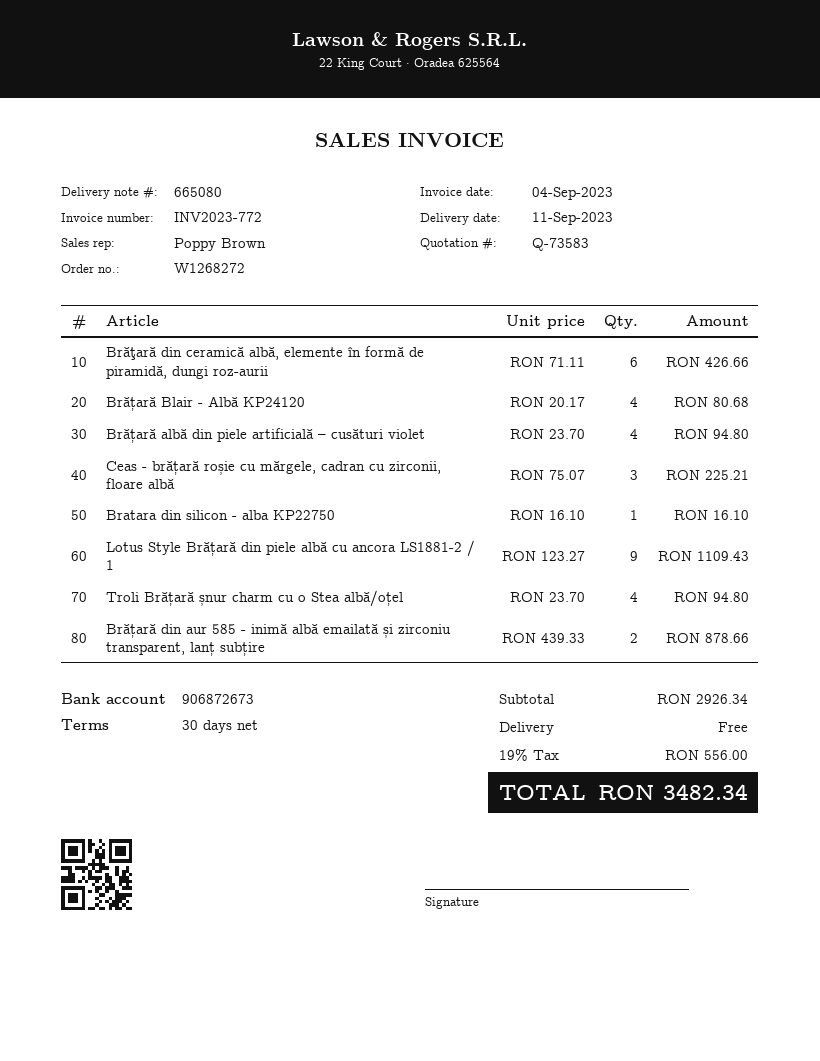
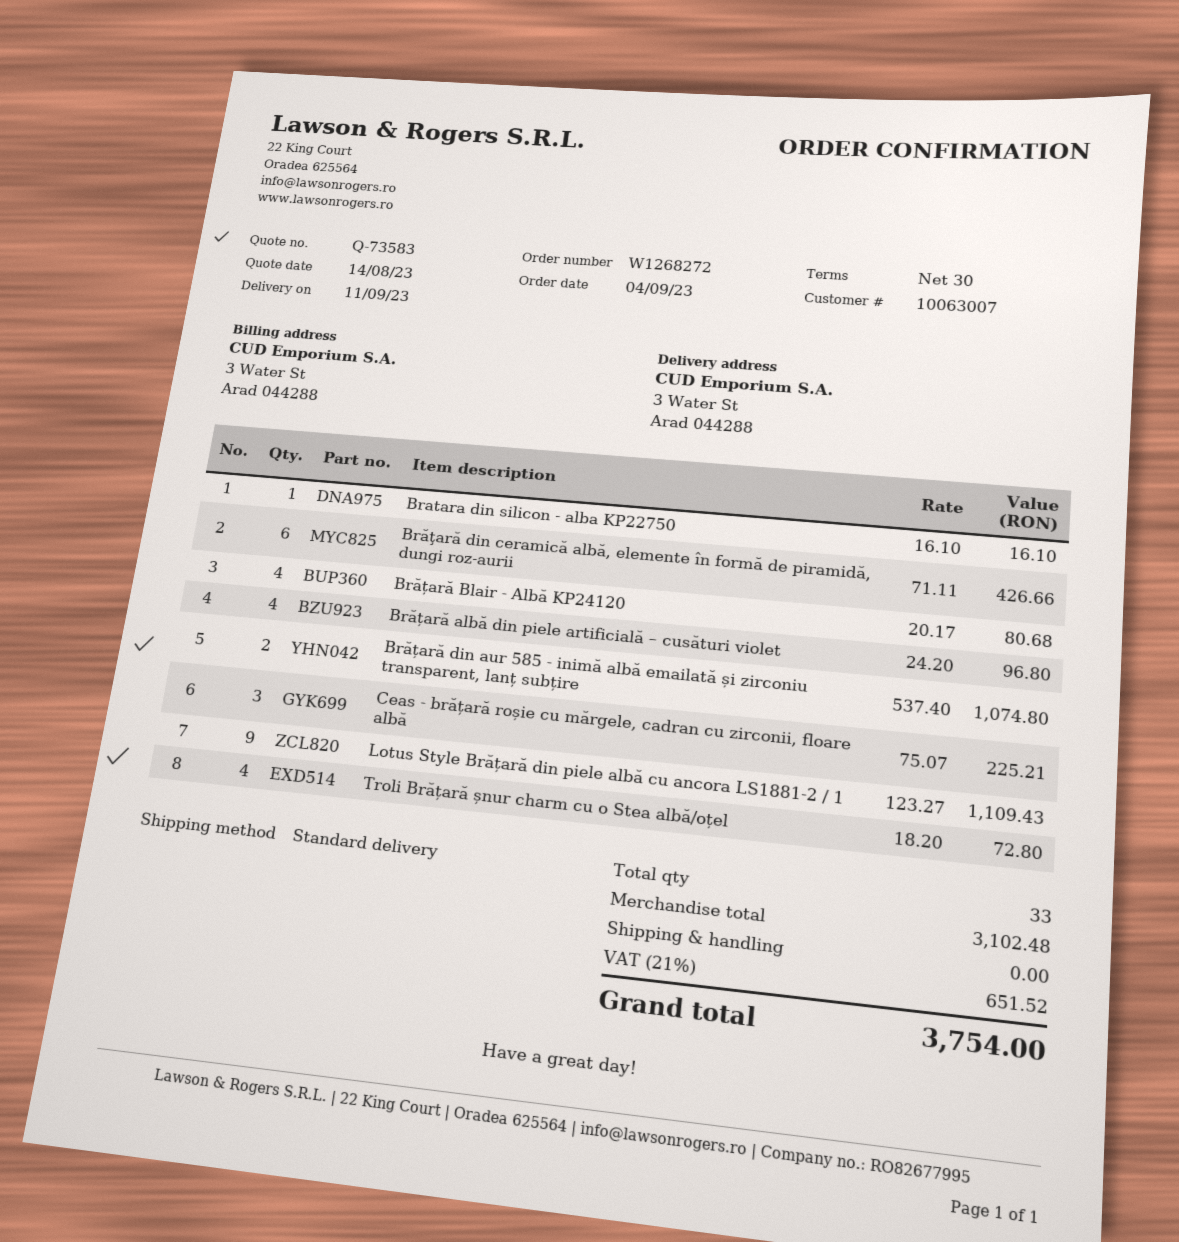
Brățară albă din piele artificială – cusături violet: 4 x 23.70 = 94.80 -> 4 x 24.20 = 96.80
Troli Brățară șnur charm cu o Stea albă/oțel: 4 x 23.70 = 94.80 -> 4 x 18.20 = 72.80
Brățară din aur 585 - inimă albă emailată și zirconiu transparent, lanț subțire: 2 x 439.33 = 878.66 -> 2 x 537.40 = 1074.80
subtotal: 2926.34 -> 3102.48
tax: 19% = 556.00 -> 21% = 651.52
total: 3482.34 -> 3754.00

